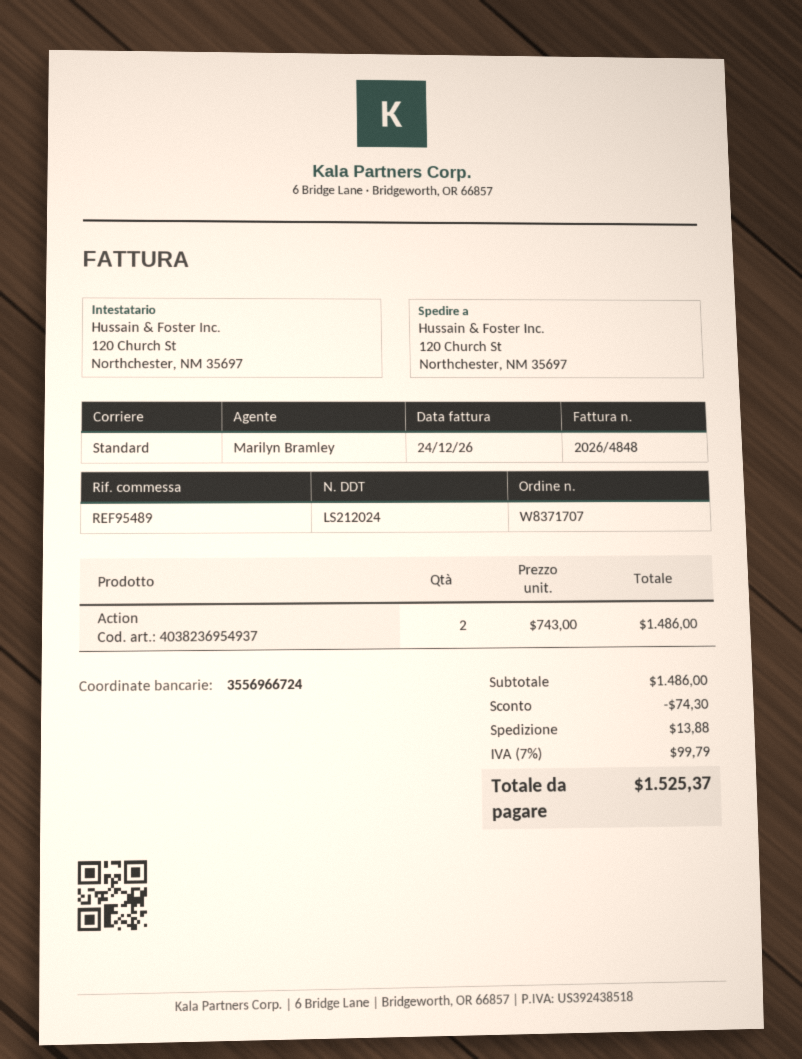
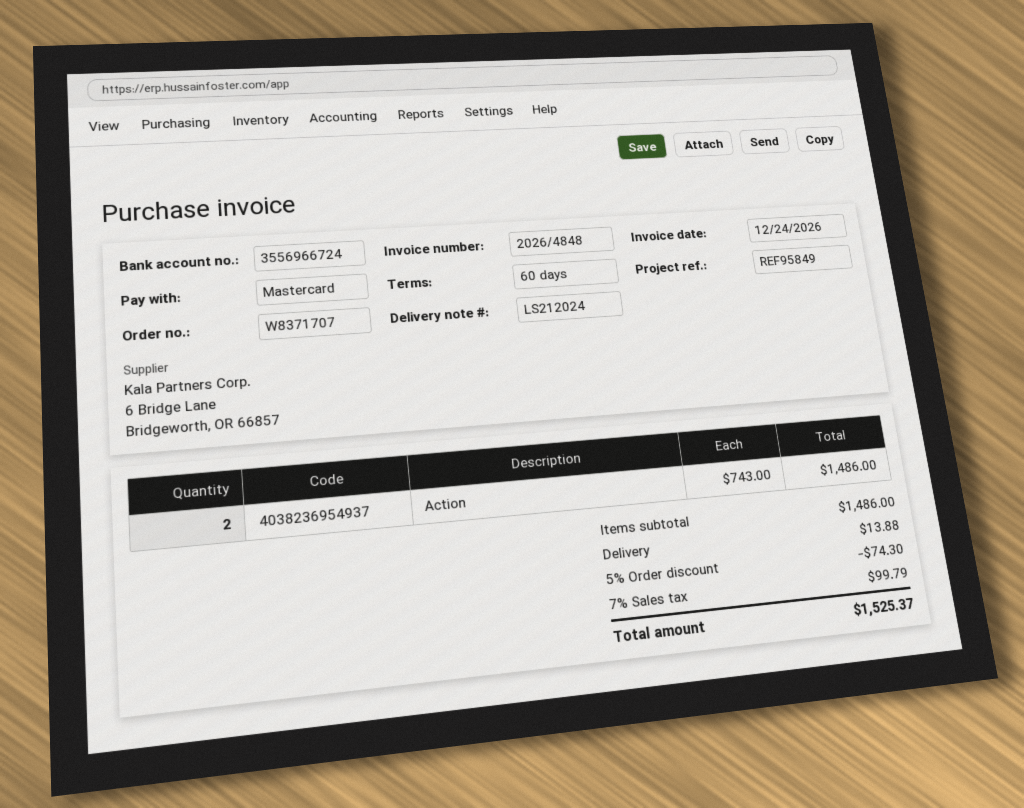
reference: REF95489 -> REF95849

